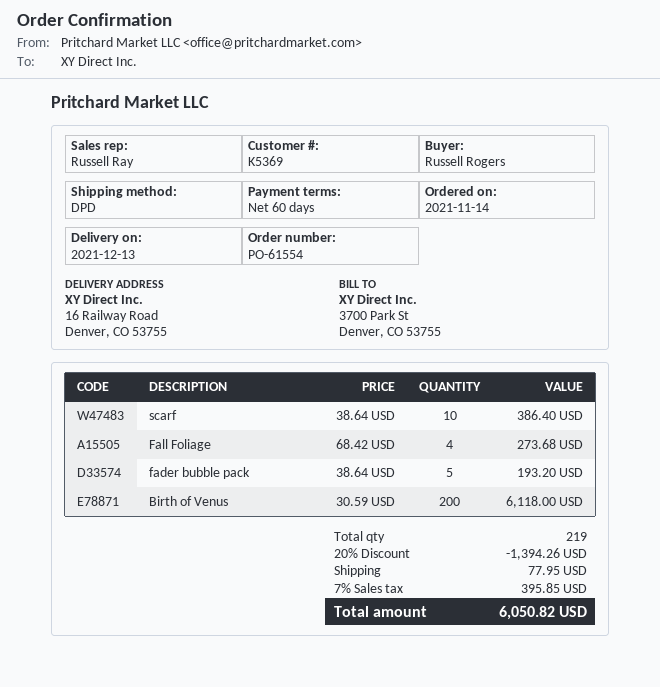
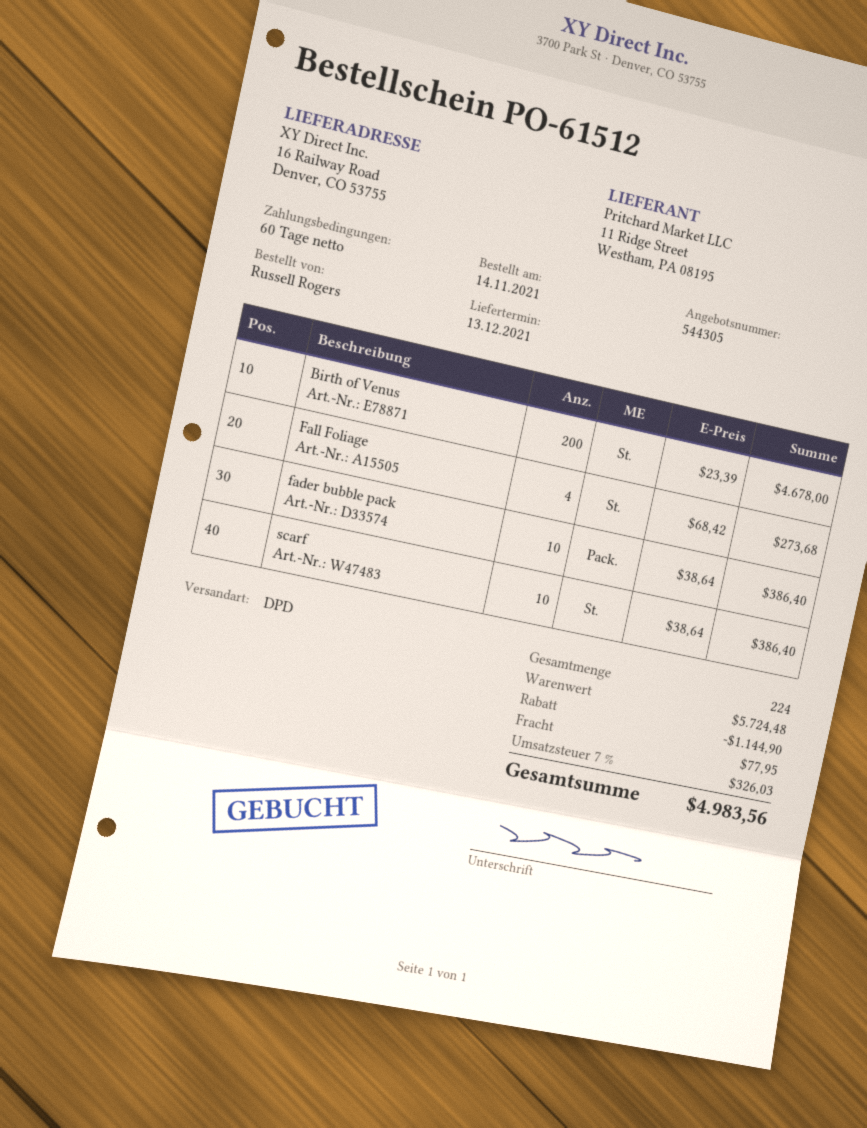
order number: PO-61554 -> PO-61512
fader bubble pack: 5 x 38.64 = 193.20 -> 10 x 38.64 = 386.40
Birth of Venus: 200 x 30.59 = 6118.00 -> 200 x 23.39 = 4678.00
total quantity: 219 -> 224
discount: 1394.26 -> 1144.90
tax: 7% = 395.85 -> 7% = 326.03
total: 6050.82 -> 4983.56

